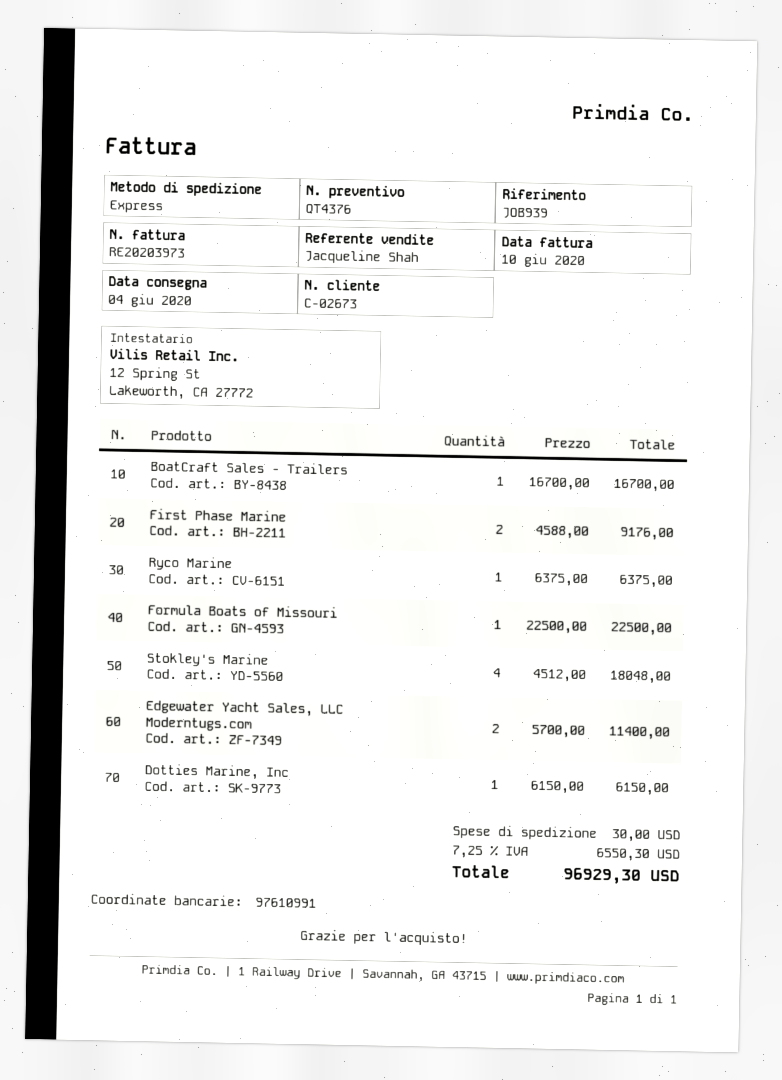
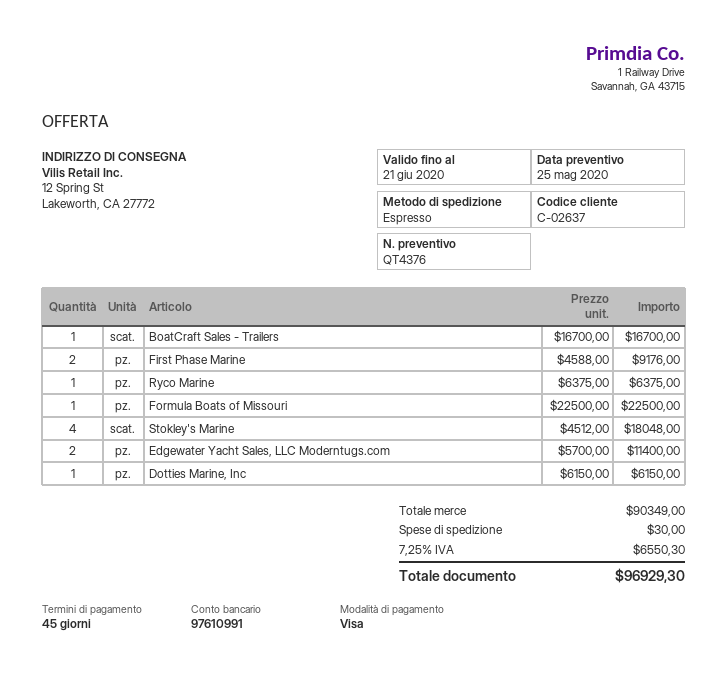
customer number: C-02673 -> C-02637

